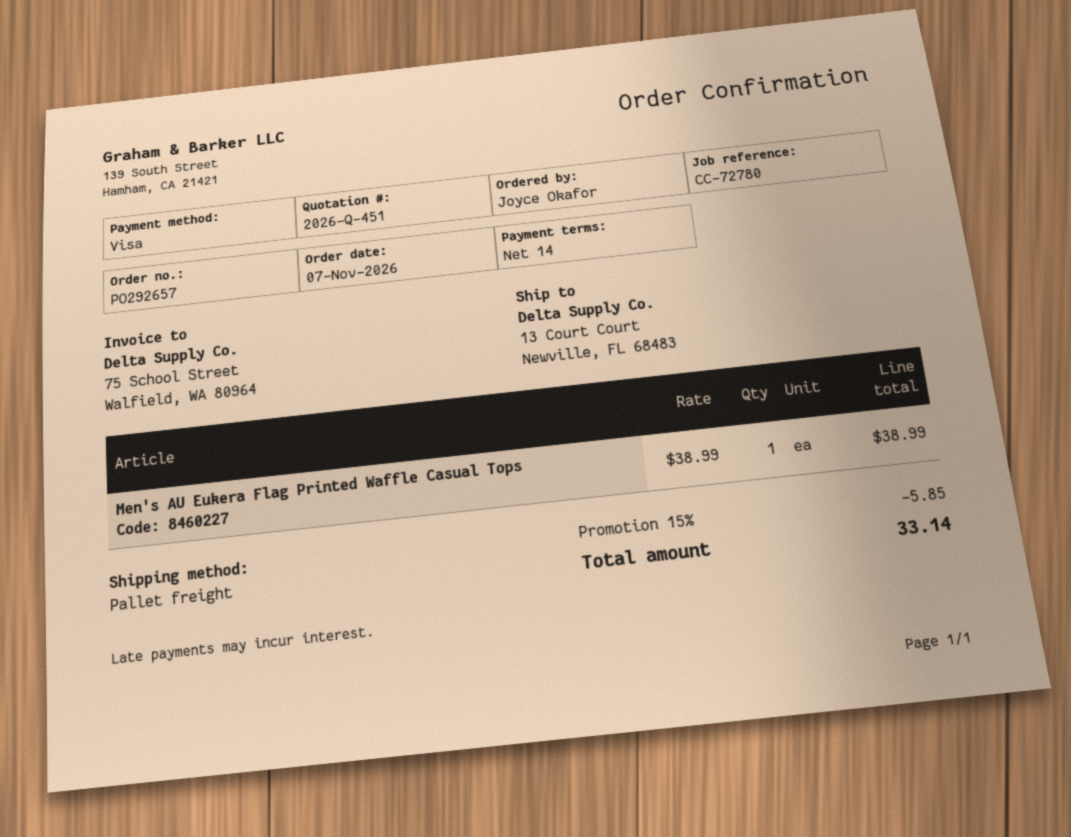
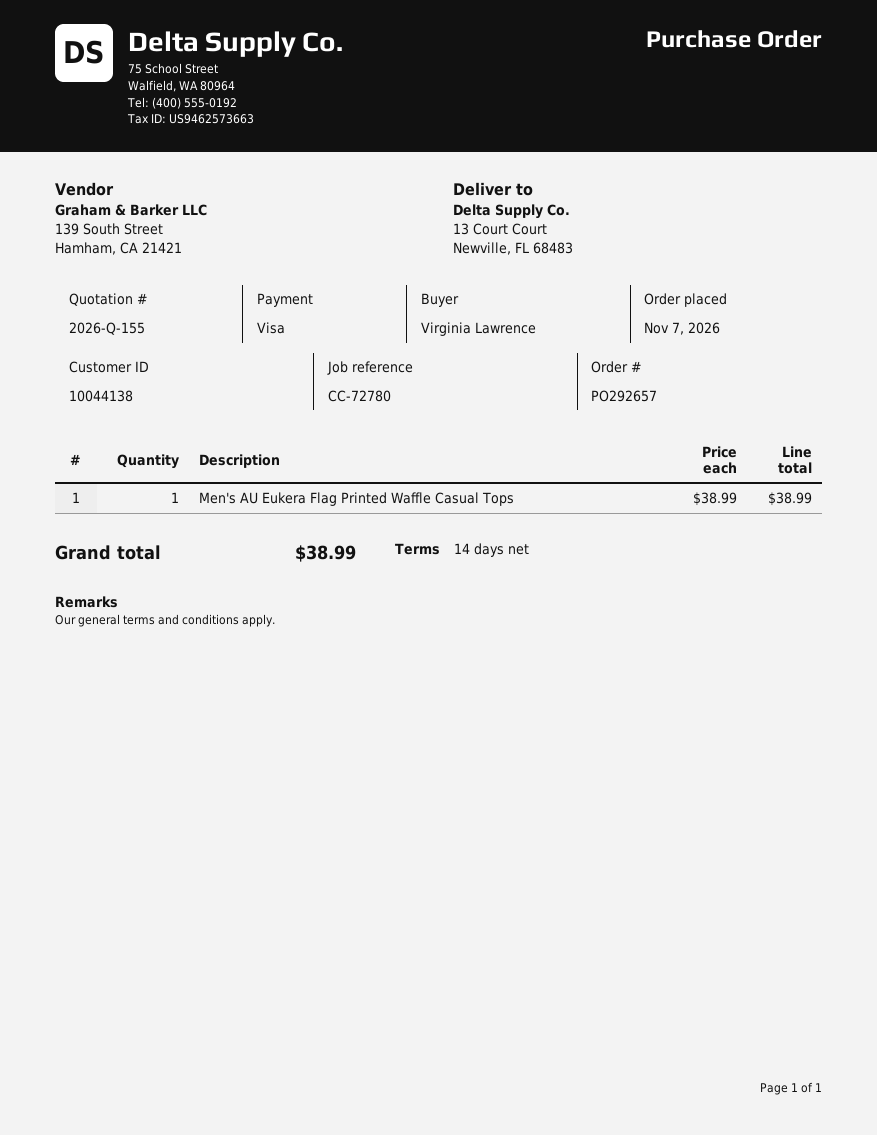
quote number: 2026-Q-451 -> 2026-Q-155
ordered by: Joyce Okafor -> Virginia Lawrence
discount: 15% = 5.85 -> none
total: 33.14 -> 38.99

